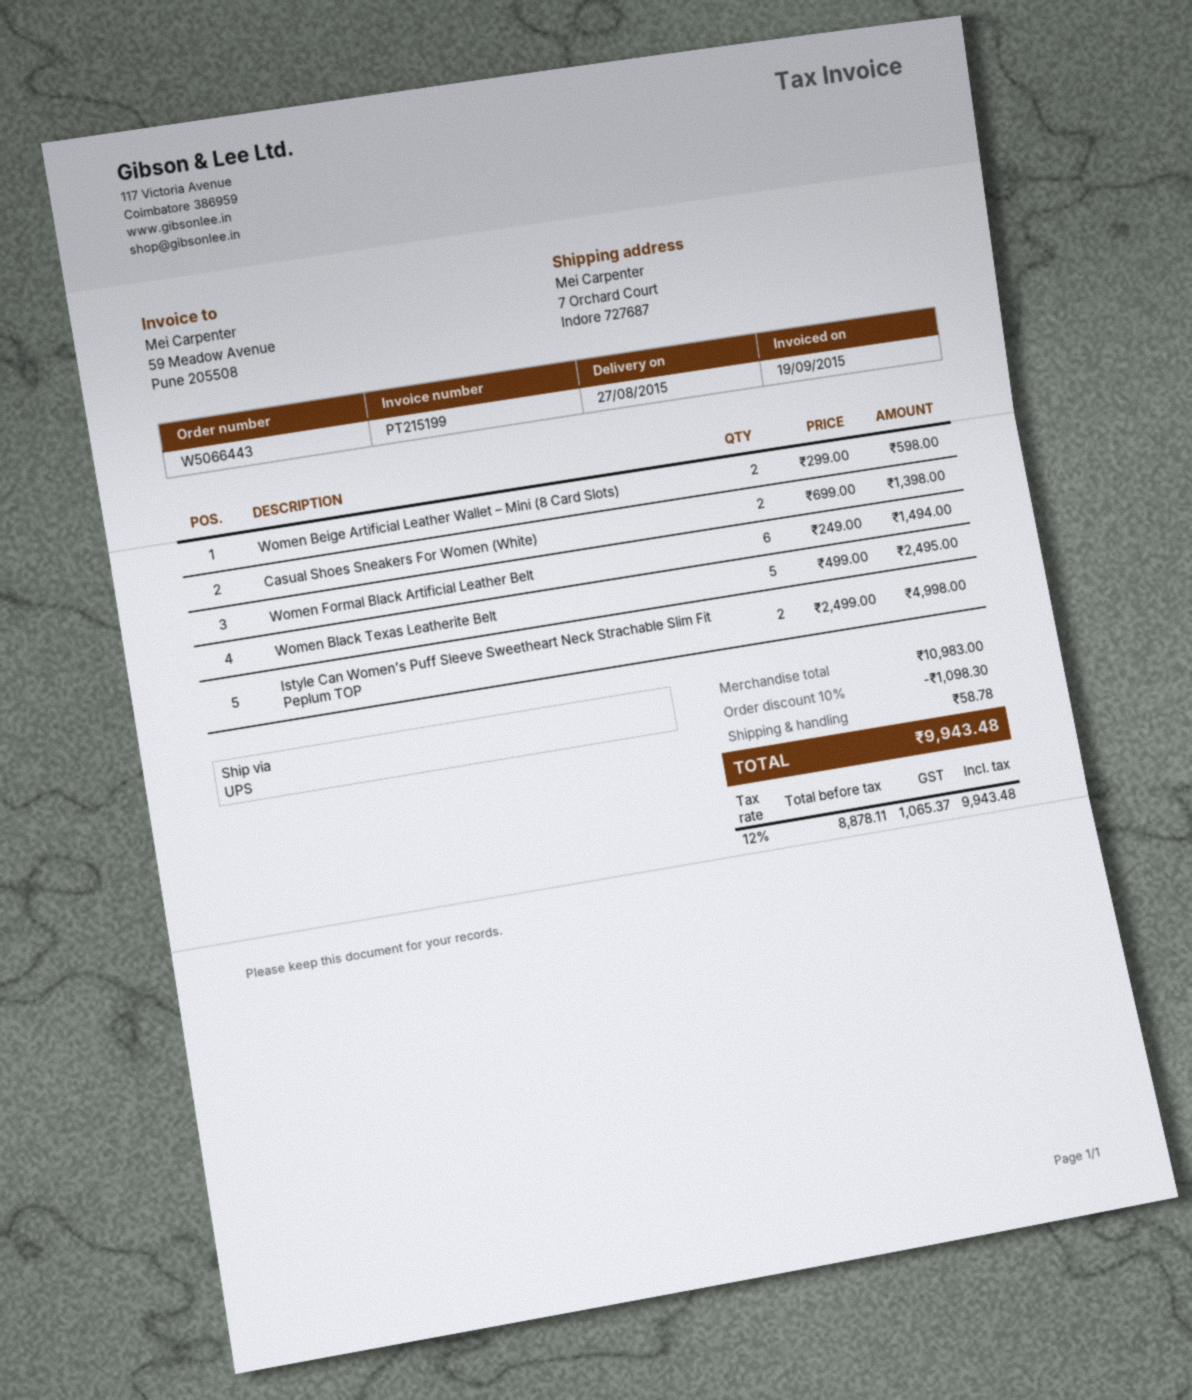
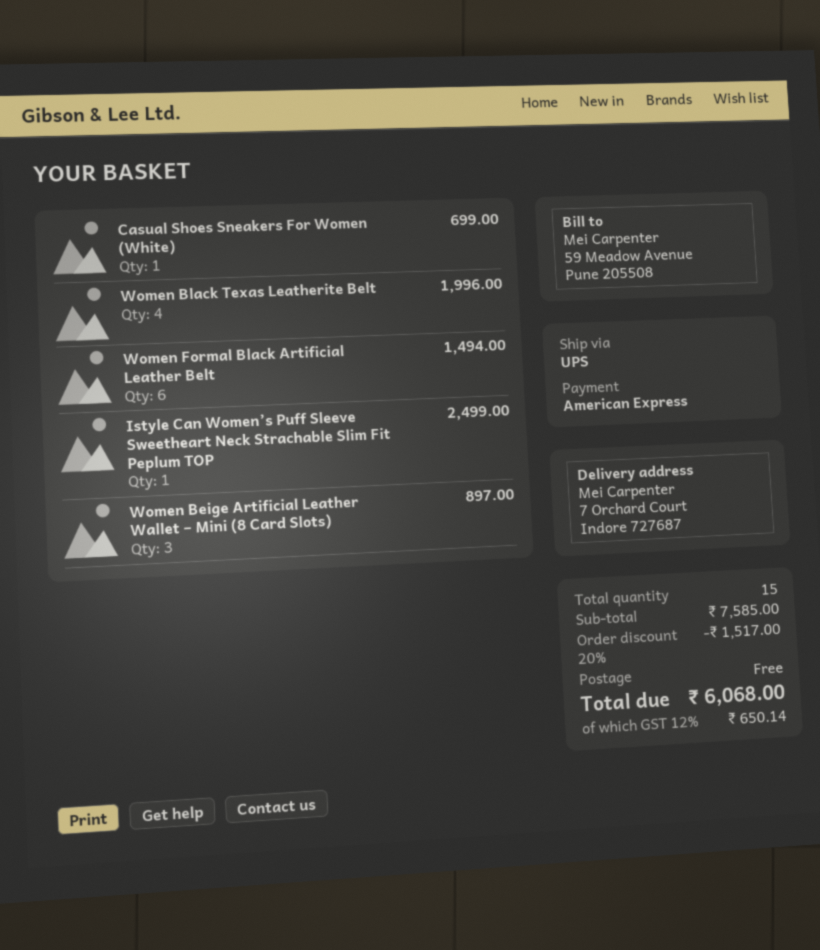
Women Beige Artificial Leather Wallet – Mini (8 Card Slots): 2 for 598.00 -> 3 for 897.00
Casual Shoes Sneakers For Women (White): 2 for 1398.00 -> 1 for 699.00
Women Black Texas Leatherite Belt: 5 for 2495.00 -> 4 for 1996.00
Istyle Can Women’s Puff Sleeve Sweetheart Neck Strachable Slim Fit Peplum TOP: 2 for 4998.00 -> 1 for 2499.00
subtotal: 10983.00 -> 7585.00
discount: 10% = 1098.30 -> 20% = 1517.00
shipping: 58.78 -> 0.00
tax: 12% = 1065.37 -> 12% = 650.14
total: 9943.48 -> 6068.00

